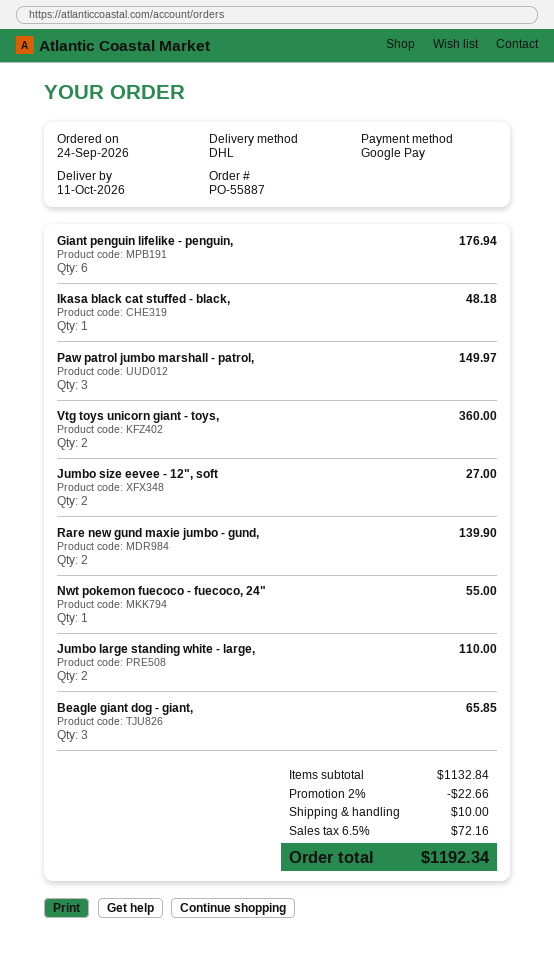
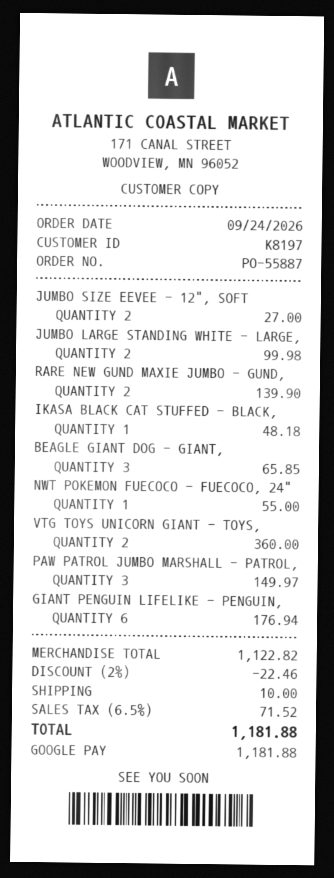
Jumbo large standing white - large,: 2 for 110.00 -> 2 for 99.98
subtotal: 1132.84 -> 1122.82
discount: 2% = 22.66 -> 2% = 22.46
tax: 6.5% = 72.16 -> 6.5% = 71.52
total: 1192.34 -> 1181.88

